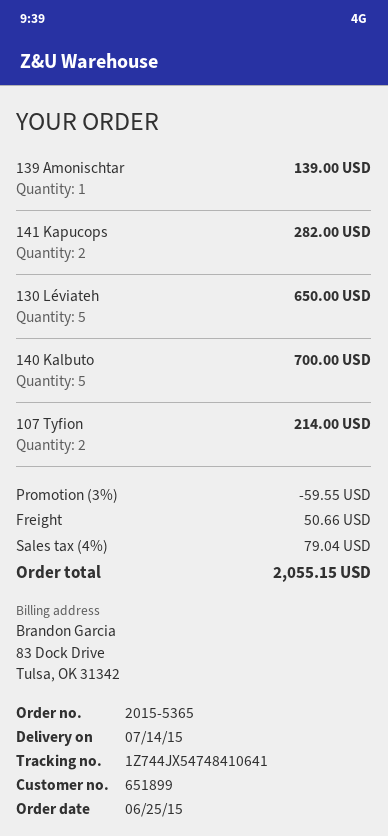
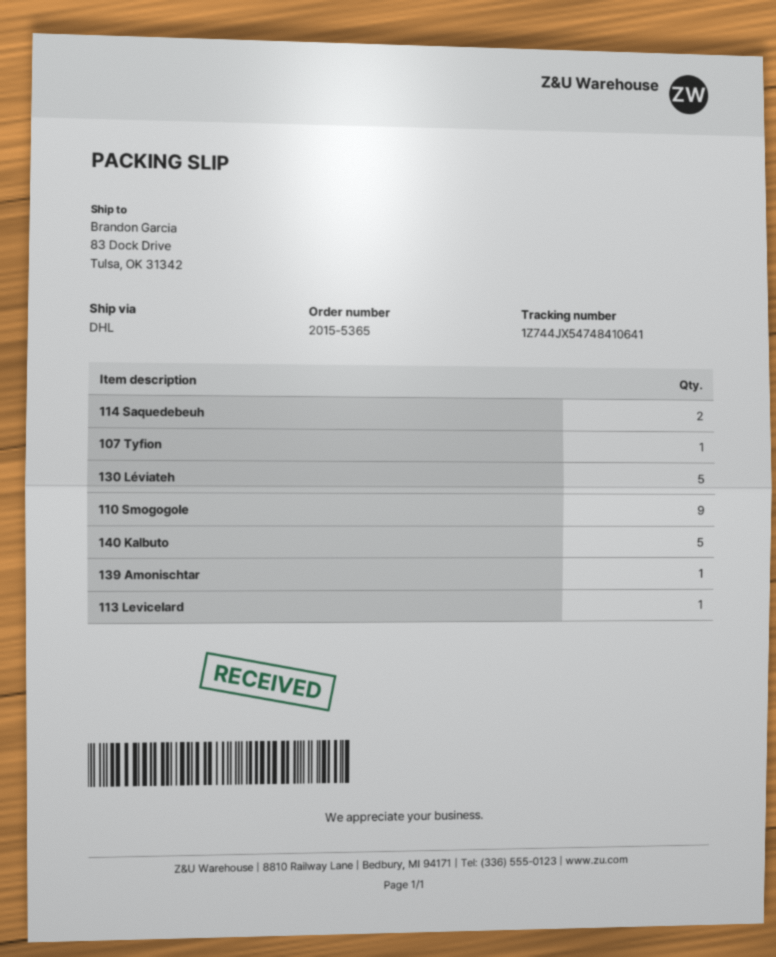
141 Kapucops: 2 -> none
107 Tyfion: 2 -> 1
114 Saquedebeuh: none -> 2
110 Smogogole: none -> 9
113 Levicelard: none -> 1

